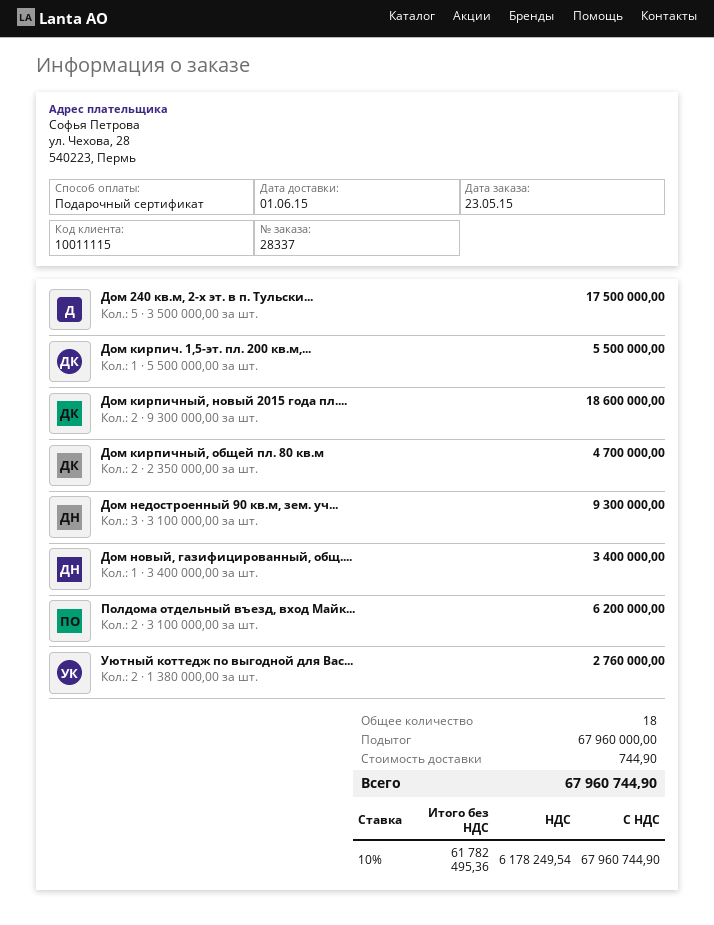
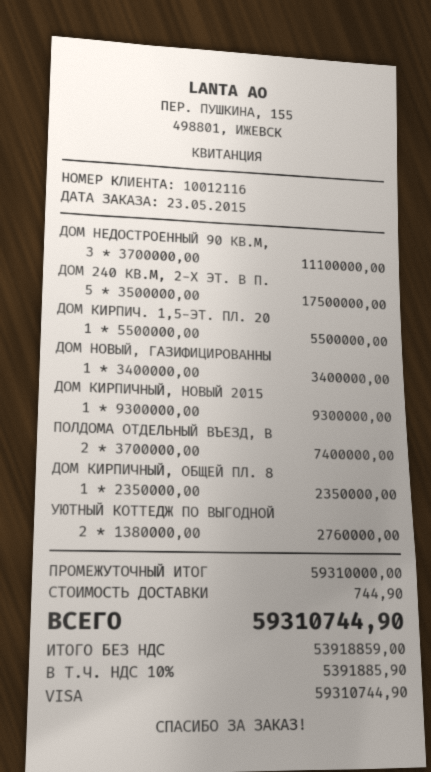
customer number: 10011115 -> 10012116
payment method: gift card -> Visa
Дом кирпичный, новый 2015 года пл....: 2 x 9300000.00 = 18600000.00 -> 1 x 9300000.00 = 9300000.00
Дом кирпичный, общей пл. 80 кв.м: 2 x 2350000.00 = 4700000.00 -> 1 x 2350000.00 = 2350000.00
Дом недостроенный 90 кв.м, зем. уч...: 3 x 3100000.00 = 9300000.00 -> 3 x 3700000.00 = 11100000.00
Полдома отдельный въезд, вход Майк...: 2 x 3100000.00 = 6200000.00 -> 2 x 3700000.00 = 7400000.00
subtotal: 67960000.00 -> 59310000.00
net: 61782495.36 -> 53918859.00
tax: 10% = 6178249.54 -> 10% = 5391885.90
total: 67960744.90 -> 59310744.90

